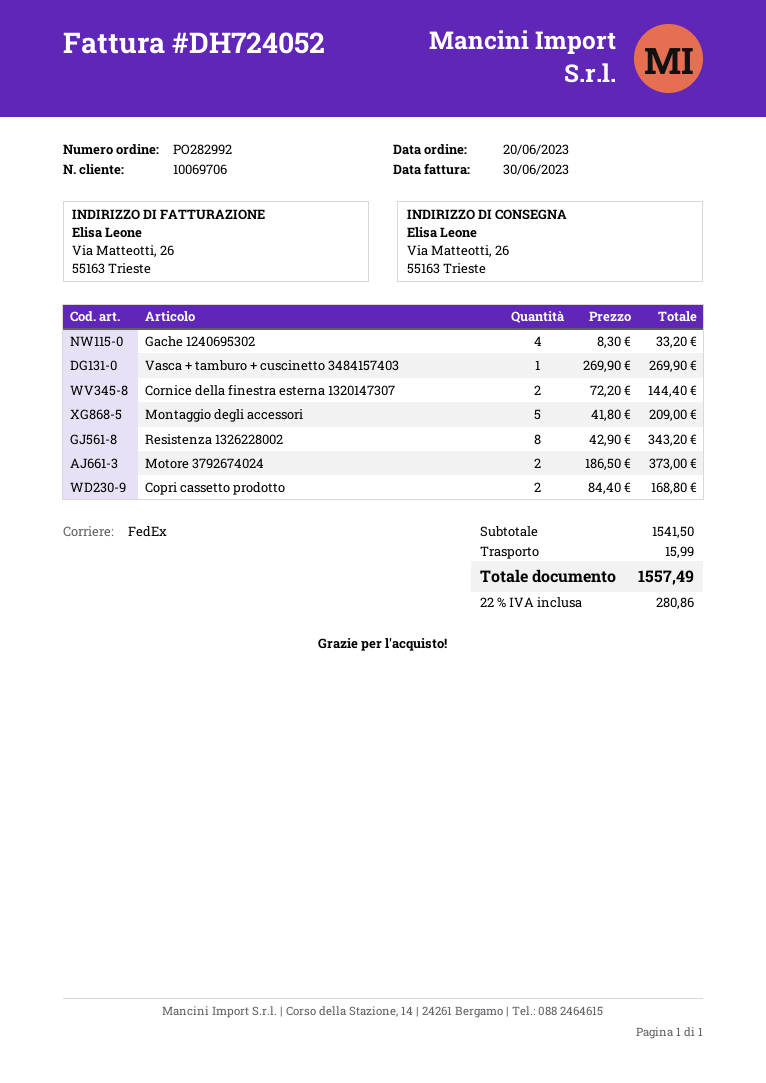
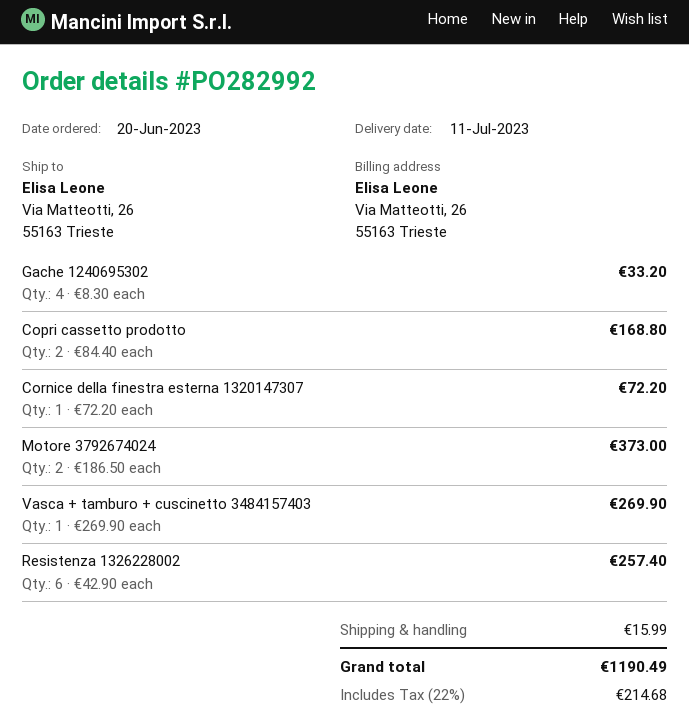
Cornice della finestra esterna 1320147307: 2 x 72.20 = 144.40 -> 1 x 72.20 = 72.20
Montaggio degli accessori: 5 x 41.80 = 209.00 -> none
Resistenza 1326228002: 8 x 42.90 = 343.20 -> 6 x 42.90 = 257.40
tax: 22% = 280.86 -> 22% = 214.68
total: 1557.49 -> 1190.49

